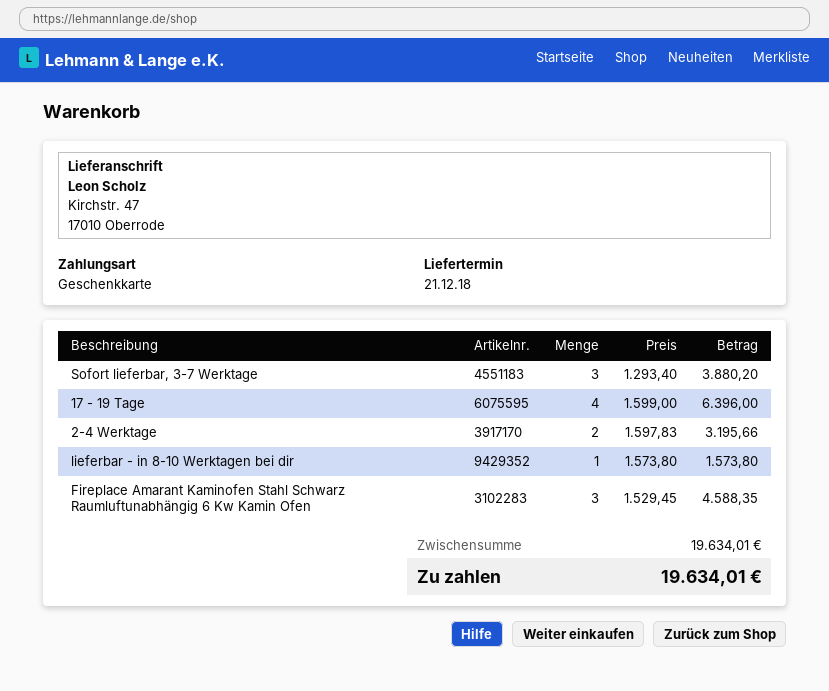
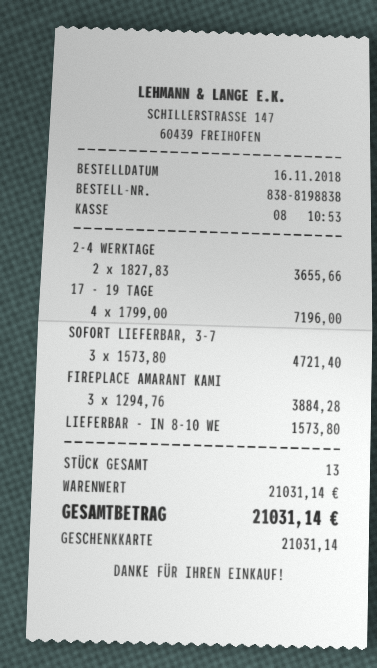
Sofort lieferbar, 3-7 Werktage: 3 x 1293.40 = 3880.20 -> 3 x 1573.80 = 4721.40
17 - 19 Tage: 4 x 1599.00 = 6396.00 -> 4 x 1799.00 = 7196.00
2-4 Werktage: 2 x 1597.83 = 3195.66 -> 2 x 1827.83 = 3655.66
Fireplace Amarant Kaminofen Stahl Schwarz Raumluftunabhängig 6 Kw Kamin Ofen: 3 x 1529.45 = 4588.35 -> 3 x 1294.76 = 3884.28
subtotal: 19634.01 -> 21031.14
total: 19634.01 -> 21031.14

